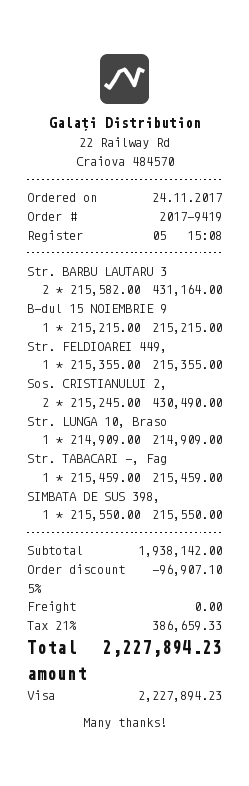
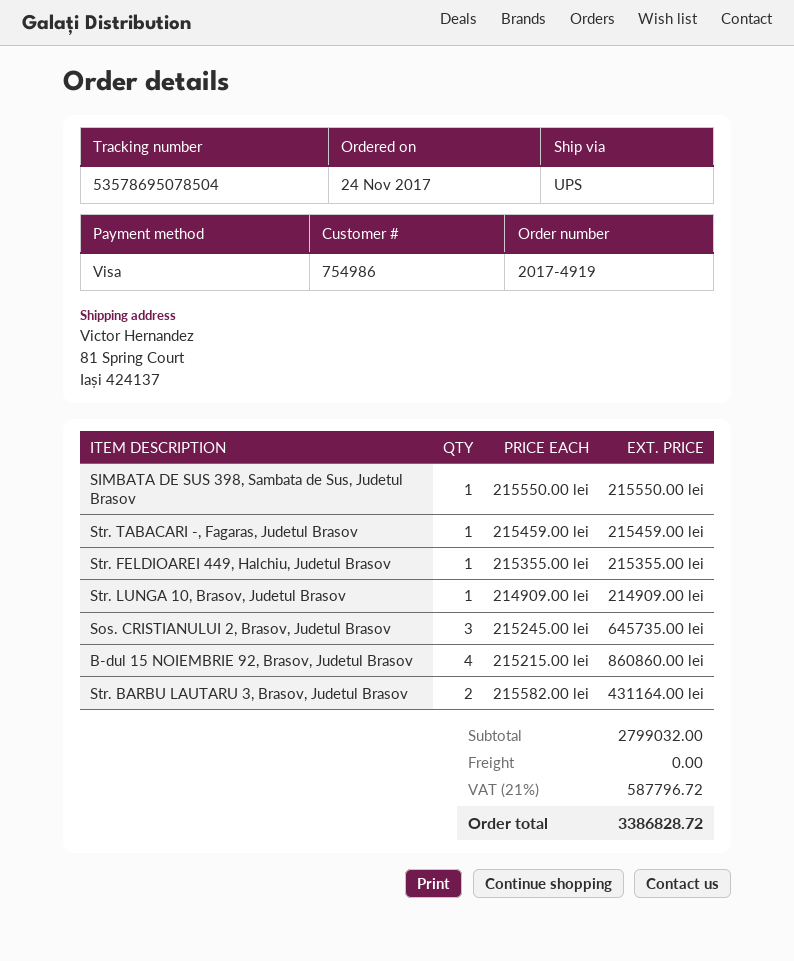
order number: 2017-9419 -> 2017-4919
B-dul 15 NOIEMBRIE 9: 1 x 215215.00 = 215215.00 -> 4 x 215215.00 = 860860.00
Sos. CRISTIANULUI 2,: 2 x 215245.00 = 430490.00 -> 3 x 215245.00 = 645735.00
subtotal: 1938142.00 -> 2799032.00
discount: 5% = 96907.10 -> none
tax: 21% = 386659.33 -> 21% = 587796.72
total: 2227894.23 -> 3386828.72

